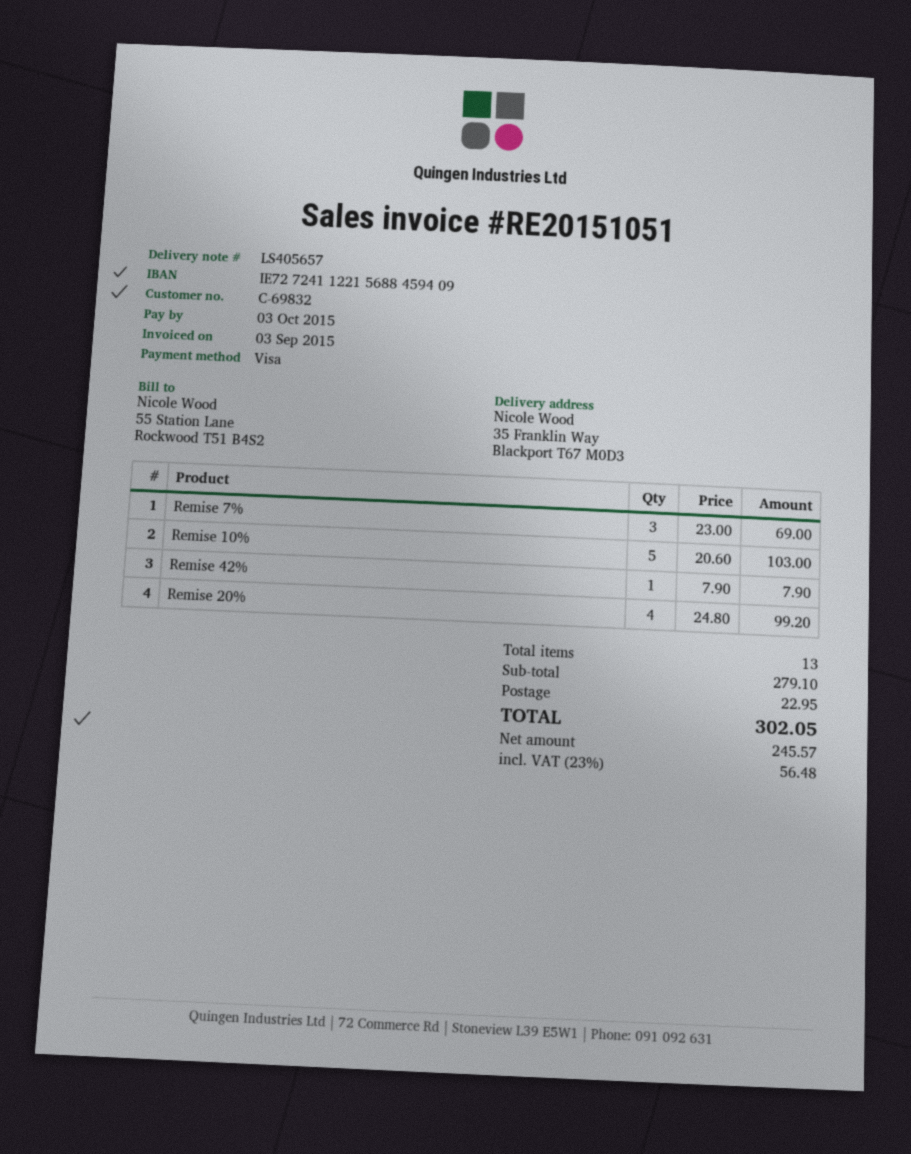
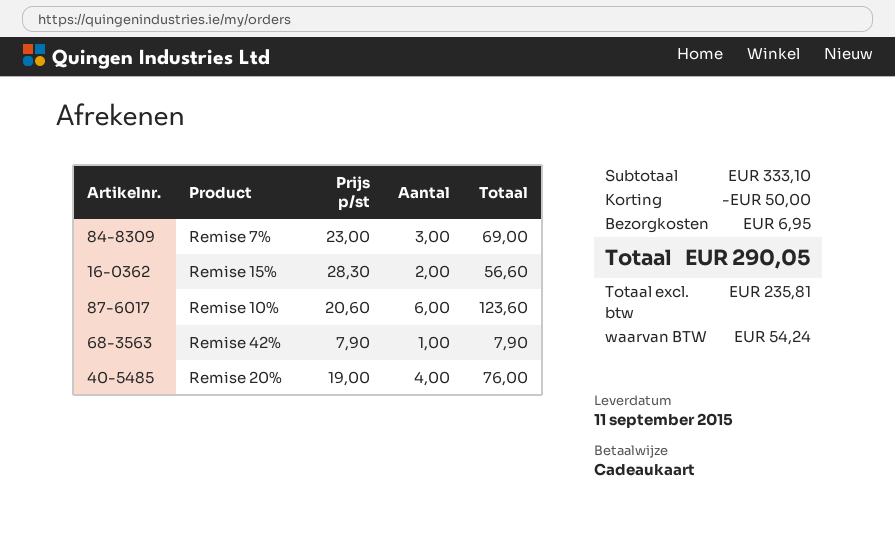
payment method: Visa -> gift card
Remise 10%: 5 x 20.60 = 103.00 -> 6 x 20.60 = 123.60
Remise 20%: 4 x 24.80 = 99.20 -> 4 x 19.00 = 76.00
Remise 15%: none -> 2 x 28.30 = 56.60
subtotal: 279.10 -> 333.10
discount: none -> 50.00
shipping: 22.95 -> 6.95
net: 245.57 -> 235.81
tax: 56.48 -> 54.24
total: 302.05 -> 290.05

